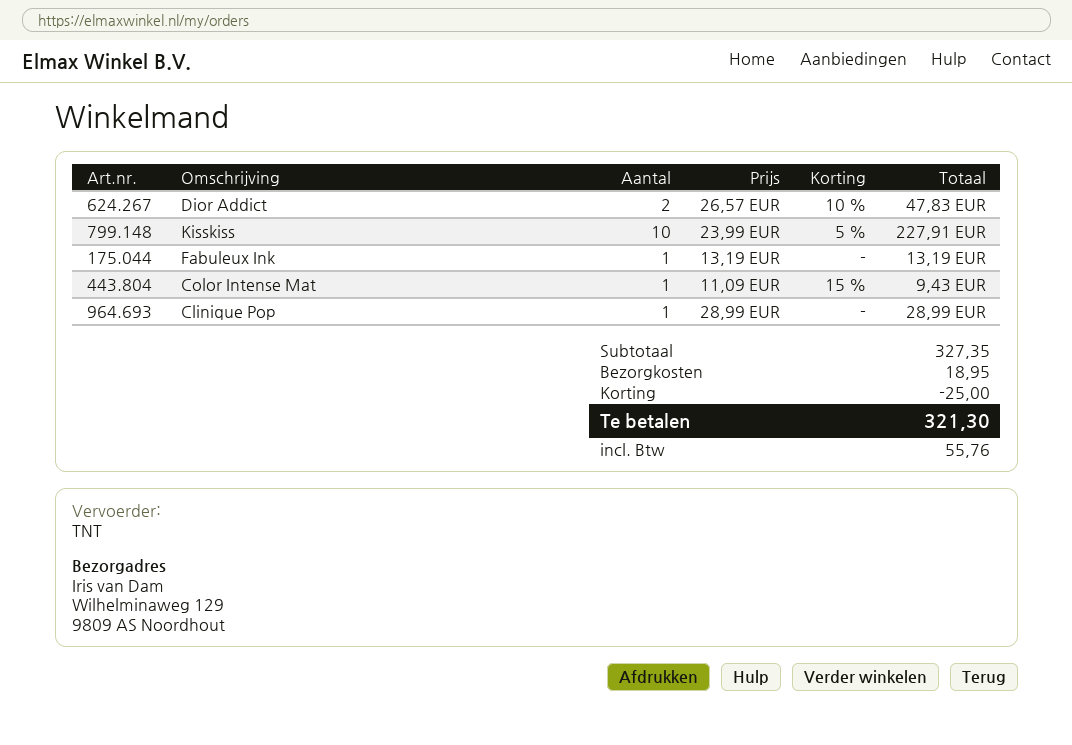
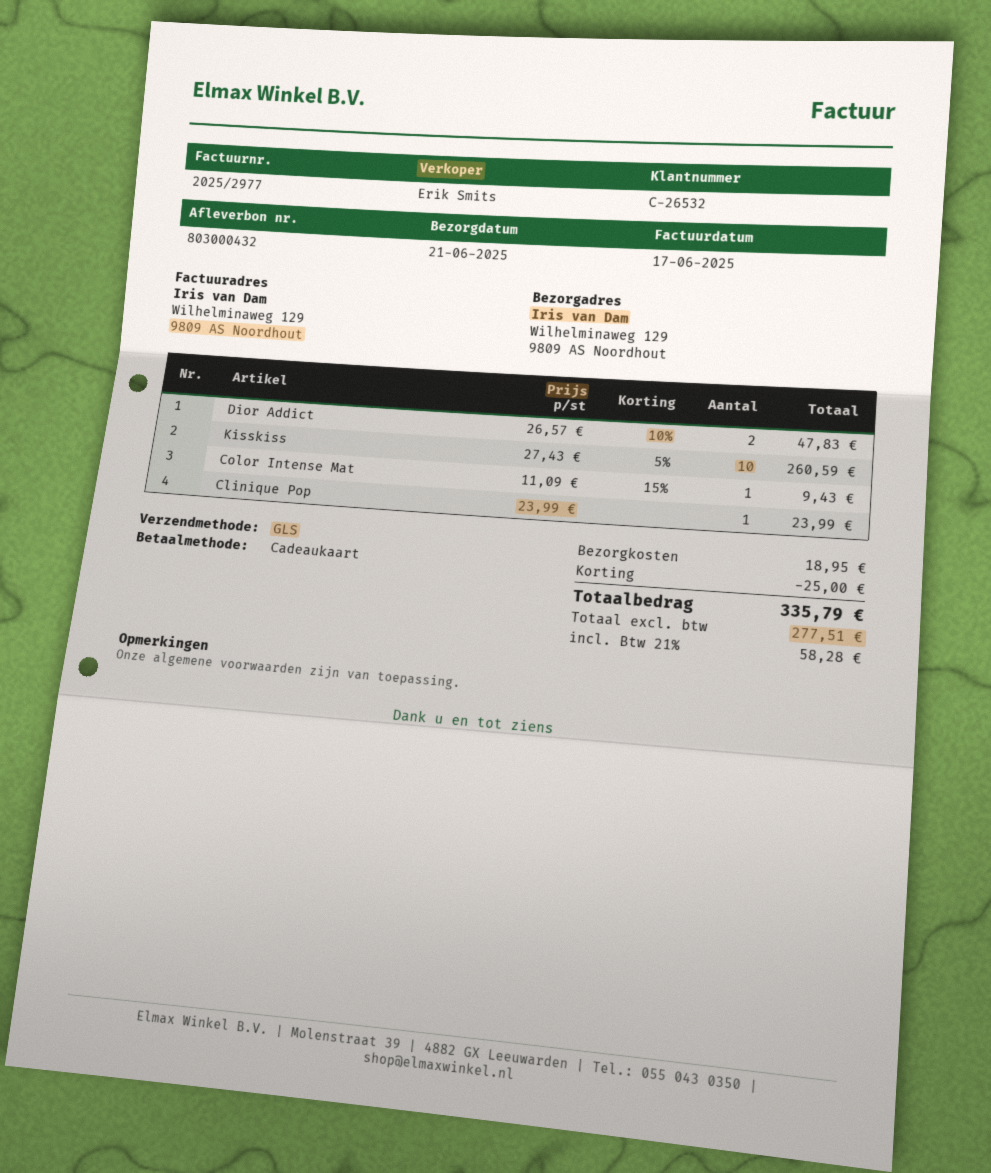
shipping method: TNT -> GLS
Kisskiss: 10 x 23.99 - 5% = 227.91 -> 10 x 27.43 - 5% = 260.59
Fabuleux Ink: 1 x 13.19 = 13.19 -> none
Clinique Pop: 1 x 28.99 = 28.99 -> 1 x 23.99 = 23.99
tax: 55.76 -> 58.28
total: 321.30 -> 335.79

